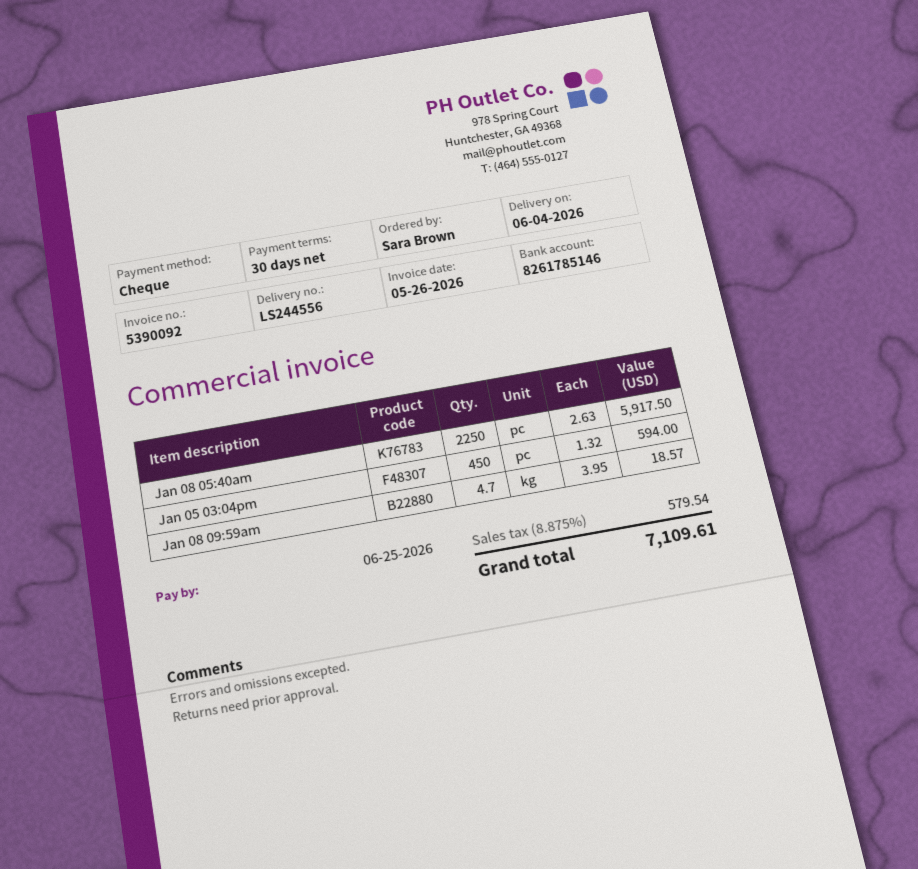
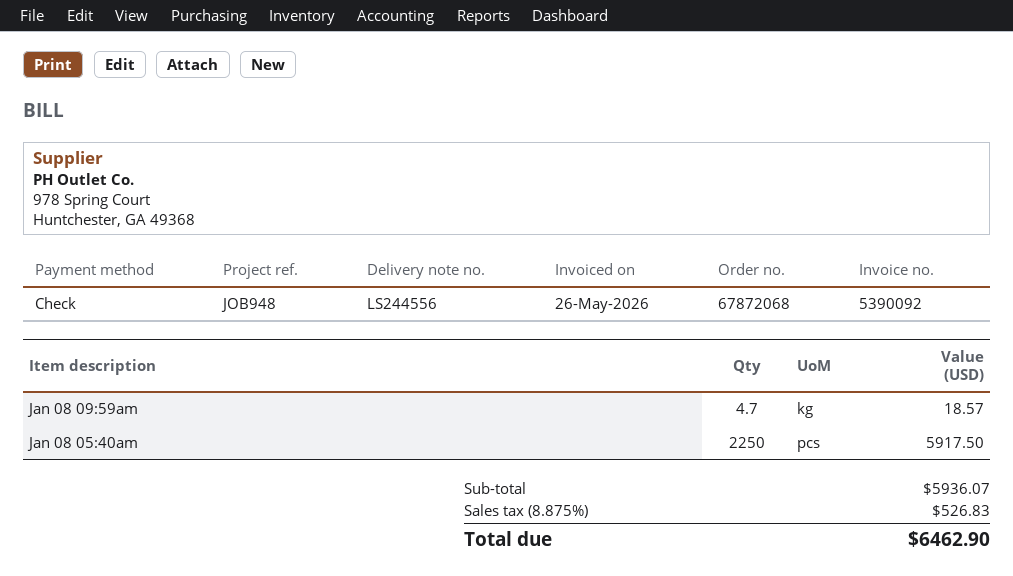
Jan 05 03:04pm: 450 for 594.00 -> none
tax: 8.875% = 579.54 -> 8.875% = 526.83
total: 7109.61 -> 6462.90

